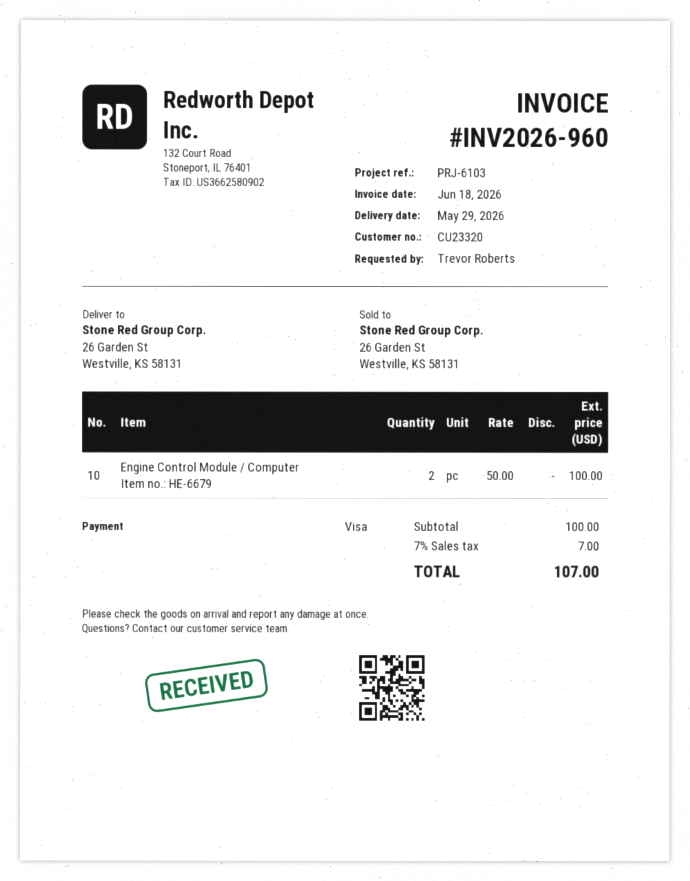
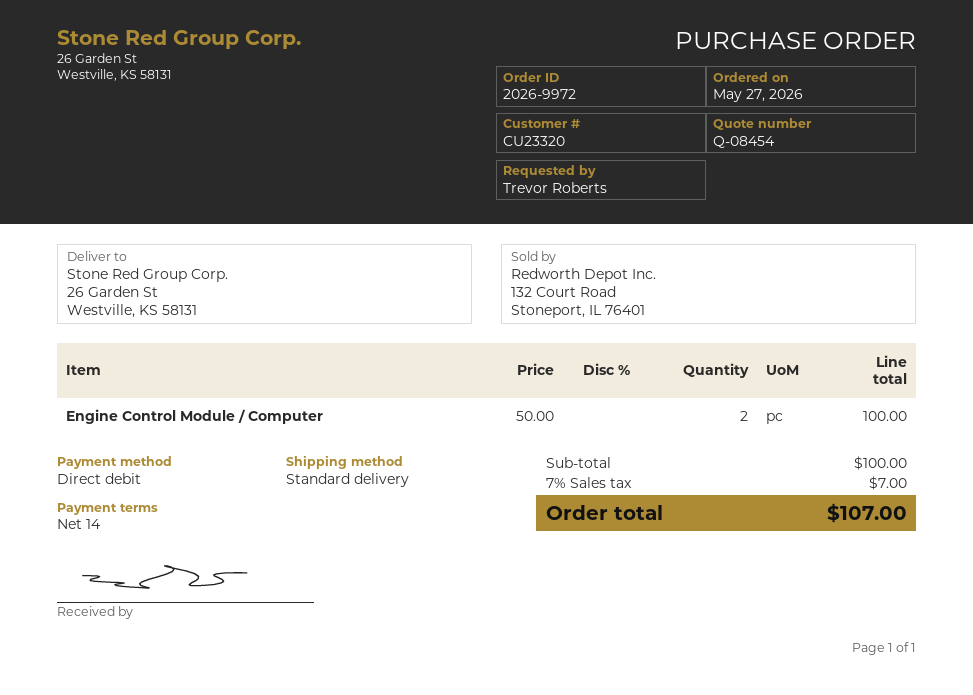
payment method: Visa -> direct debit

